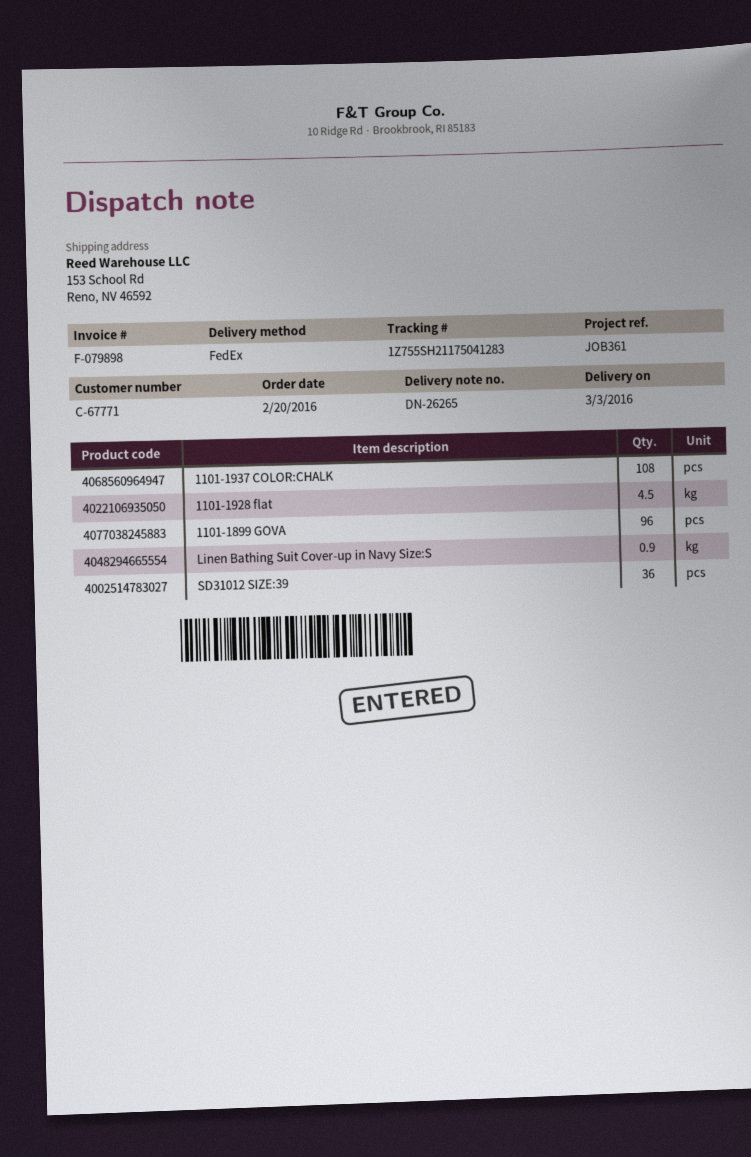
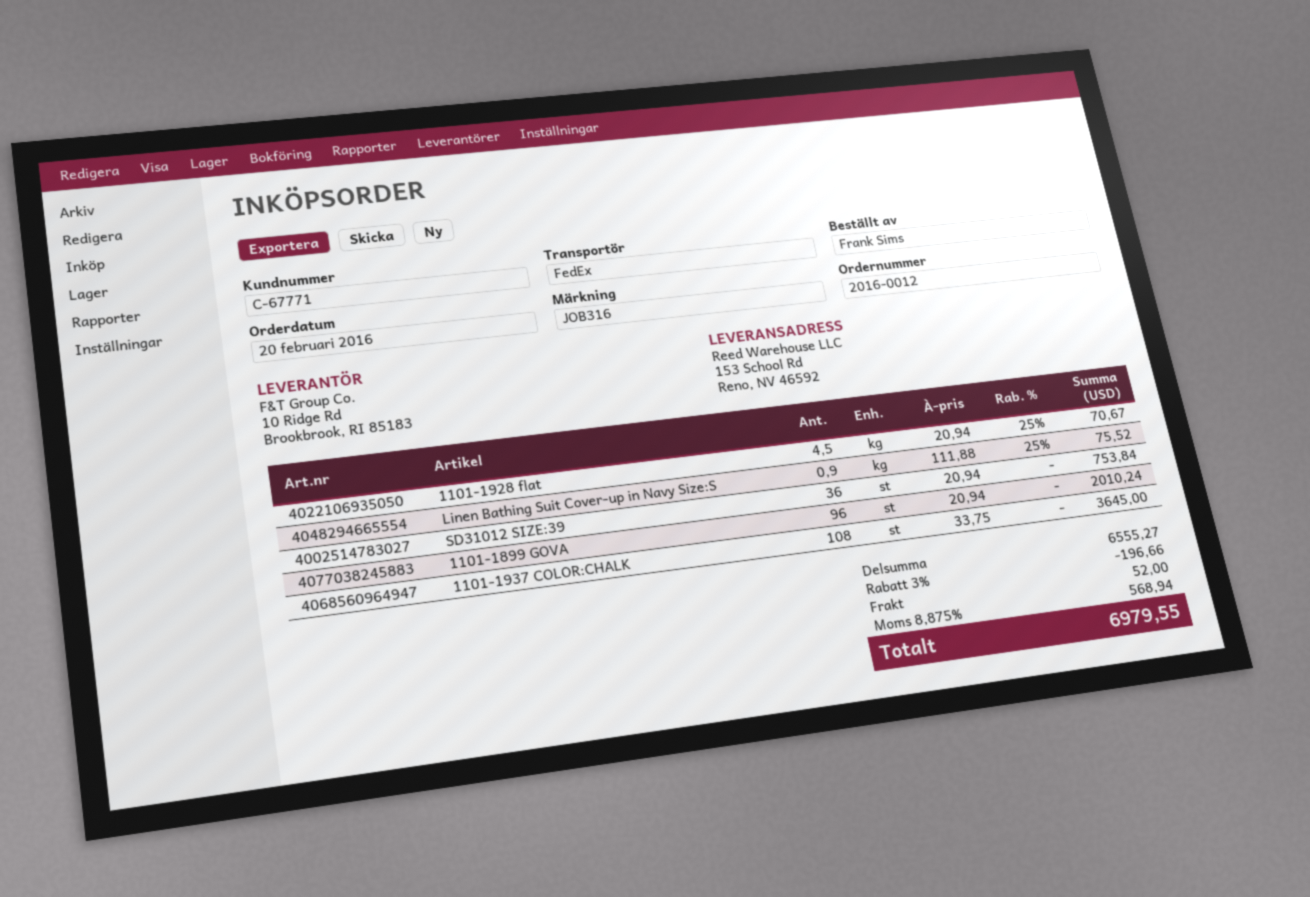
reference: JOB361 -> JOB316

